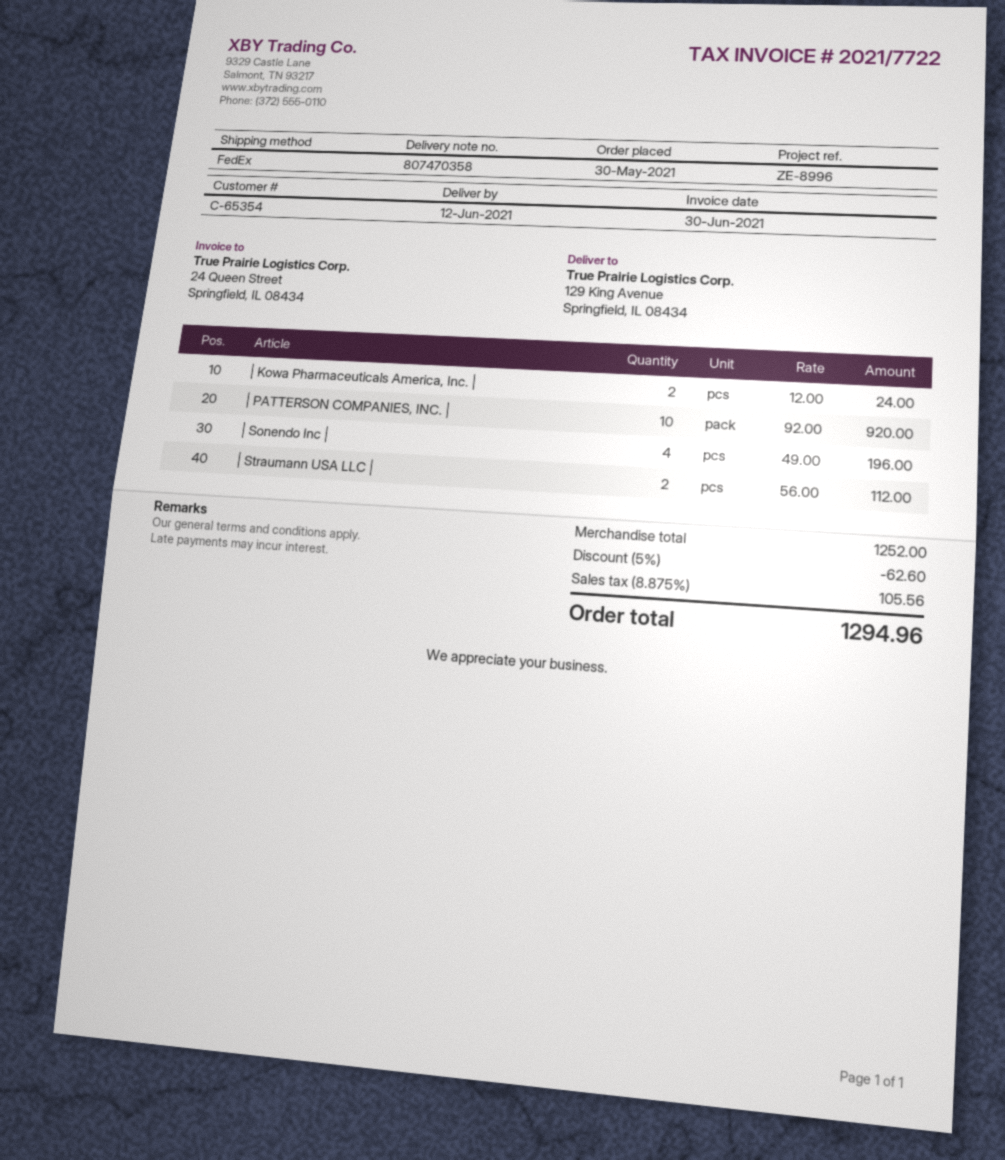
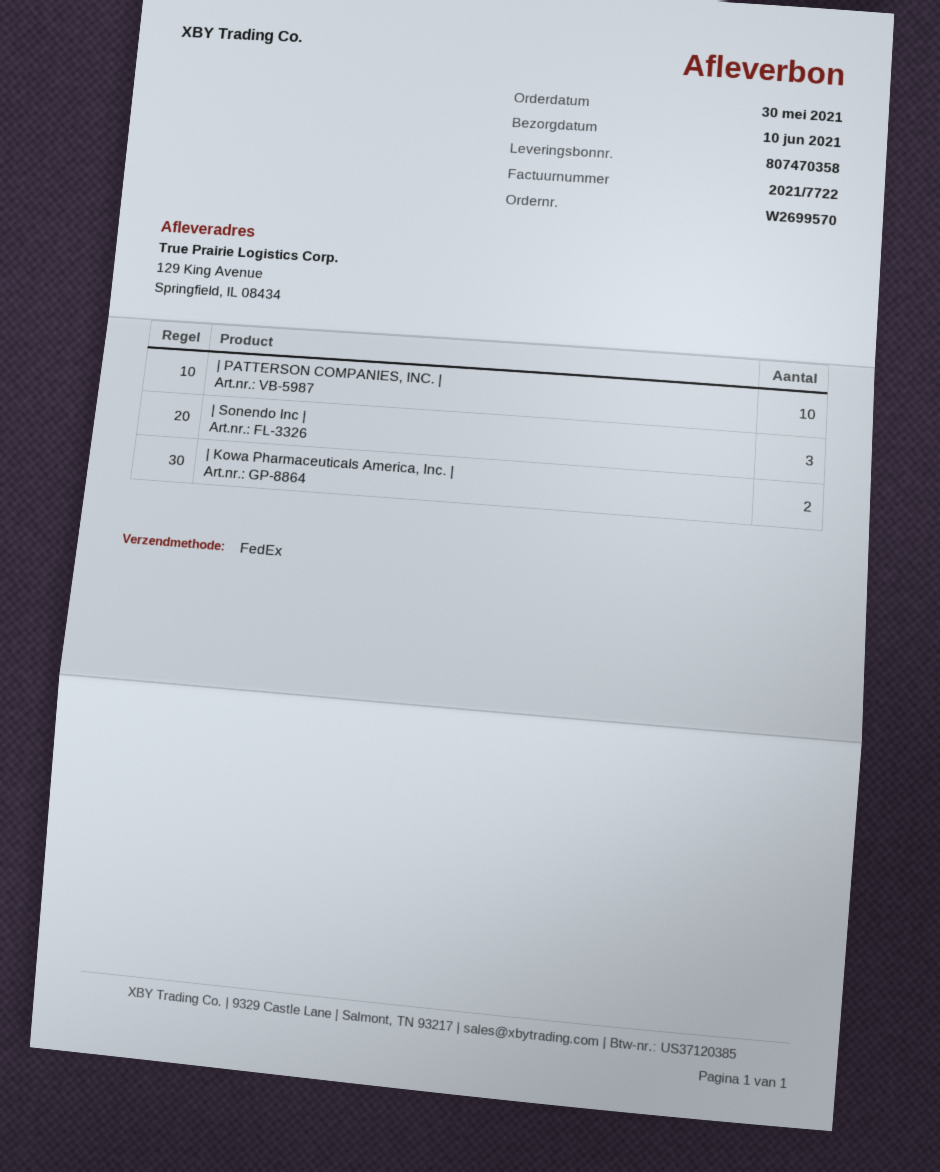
delivery date: 2021-06-12 -> 2021-06-10
| Sonendo Inc |: 4 -> 3
| Straumann USA LLC |: 2 -> none

